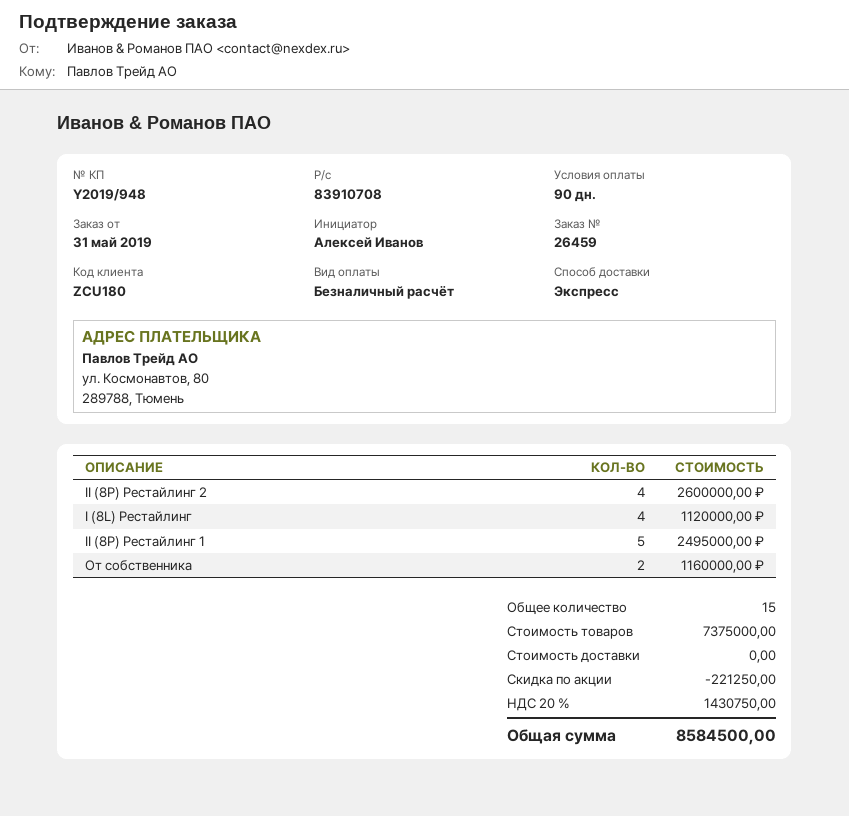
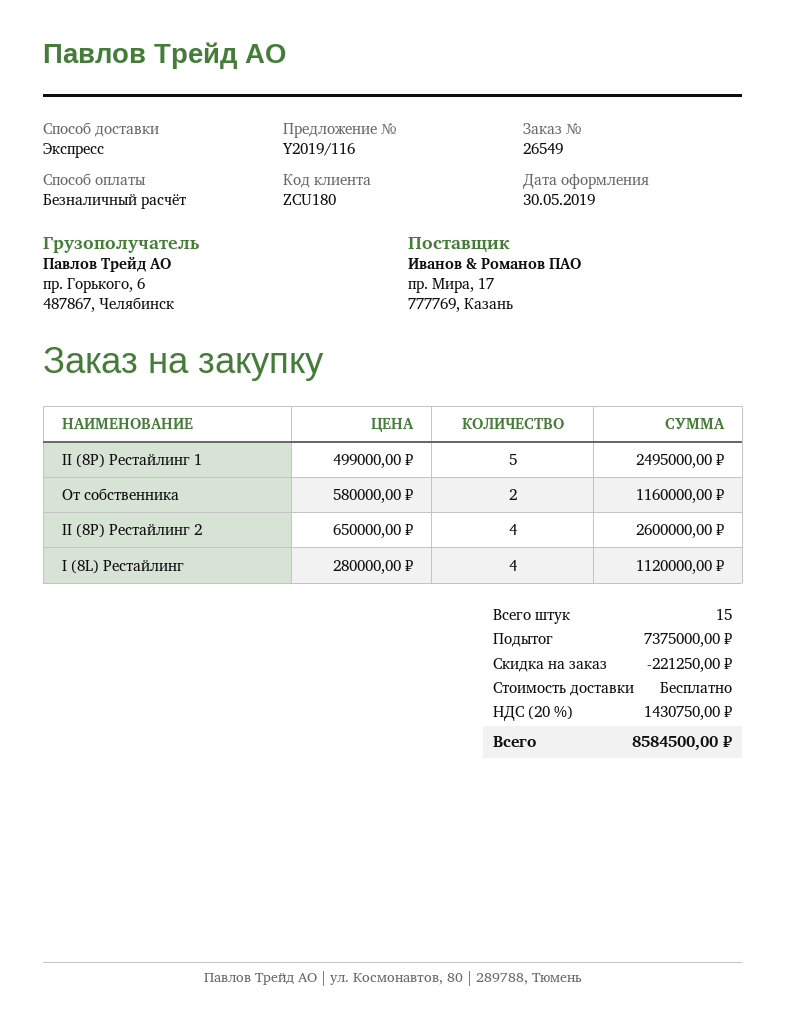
quote number: Y2019/948 -> Y2019/116
order number: 26459 -> 26549
order date: 2019-05-31 -> 2019-05-30

